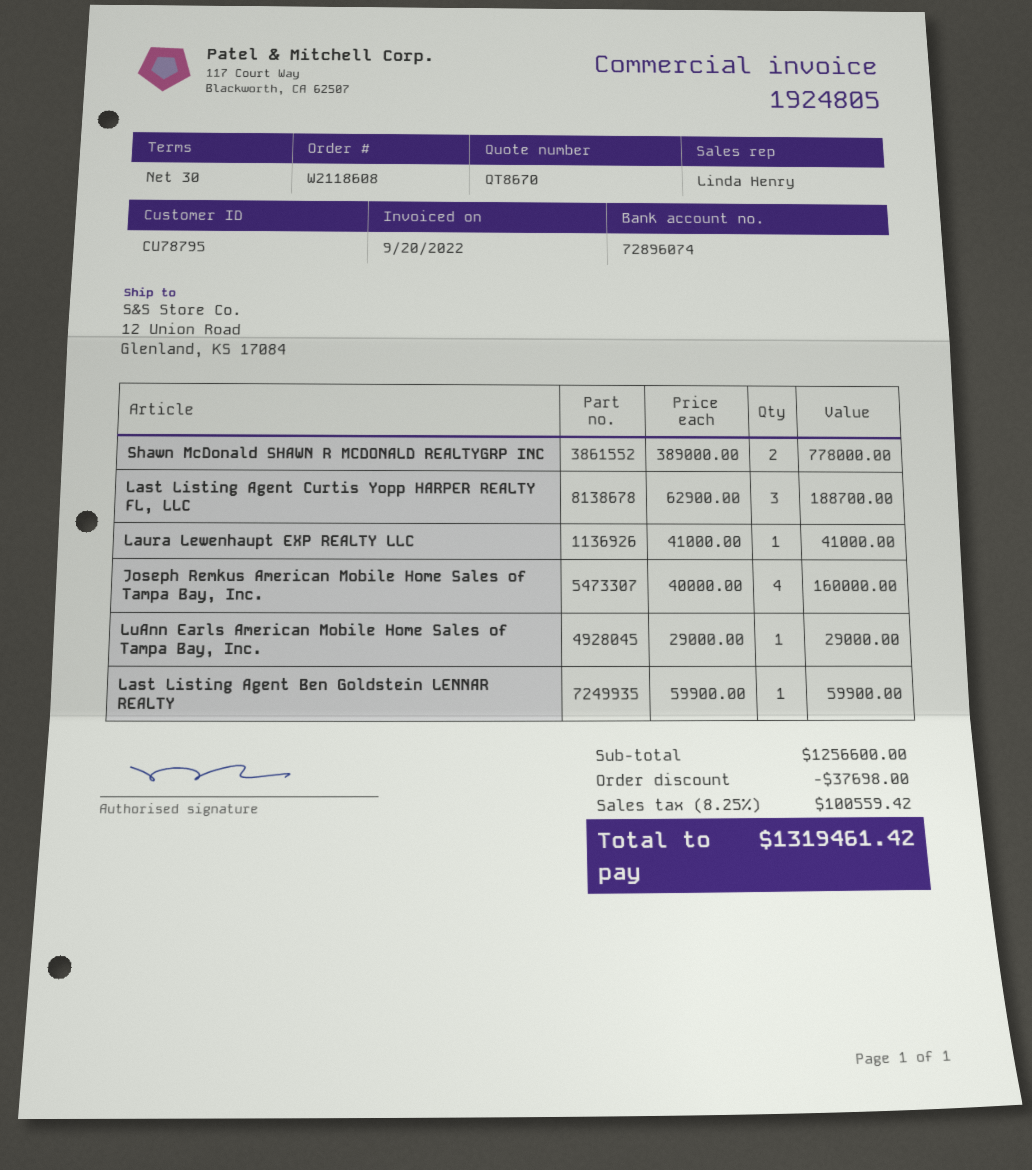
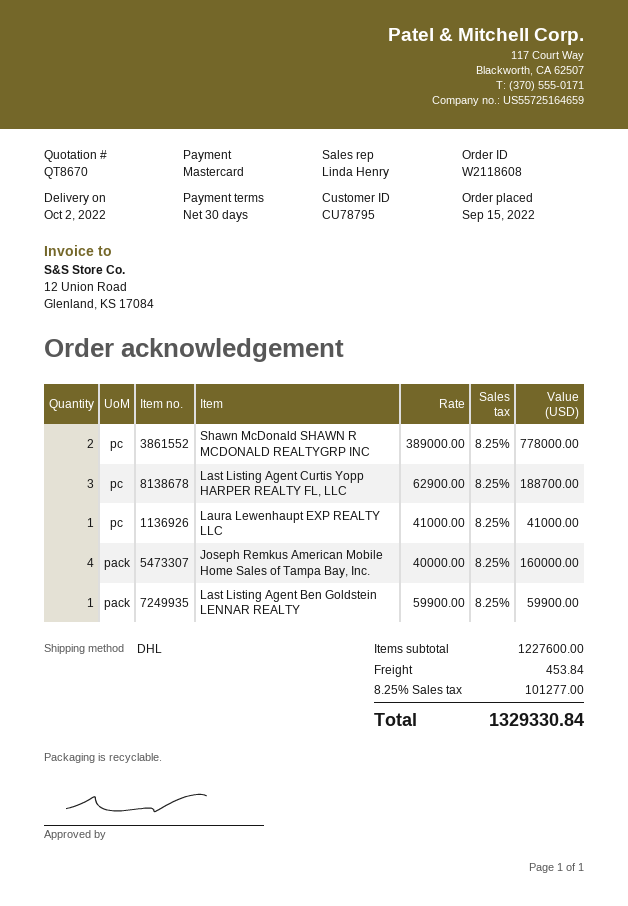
LuAnn Earls American Mobile Home Sales of Tampa Bay, Inc.: 1 x 29000.00 = 29000.00 -> none
subtotal: 1256600.00 -> 1227600.00
discount: 37698.00 -> none
shipping: none -> 453.84
tax: 8.25% = 100559.42 -> 8.25% = 101277.00
total: 1319461.42 -> 1329330.84

